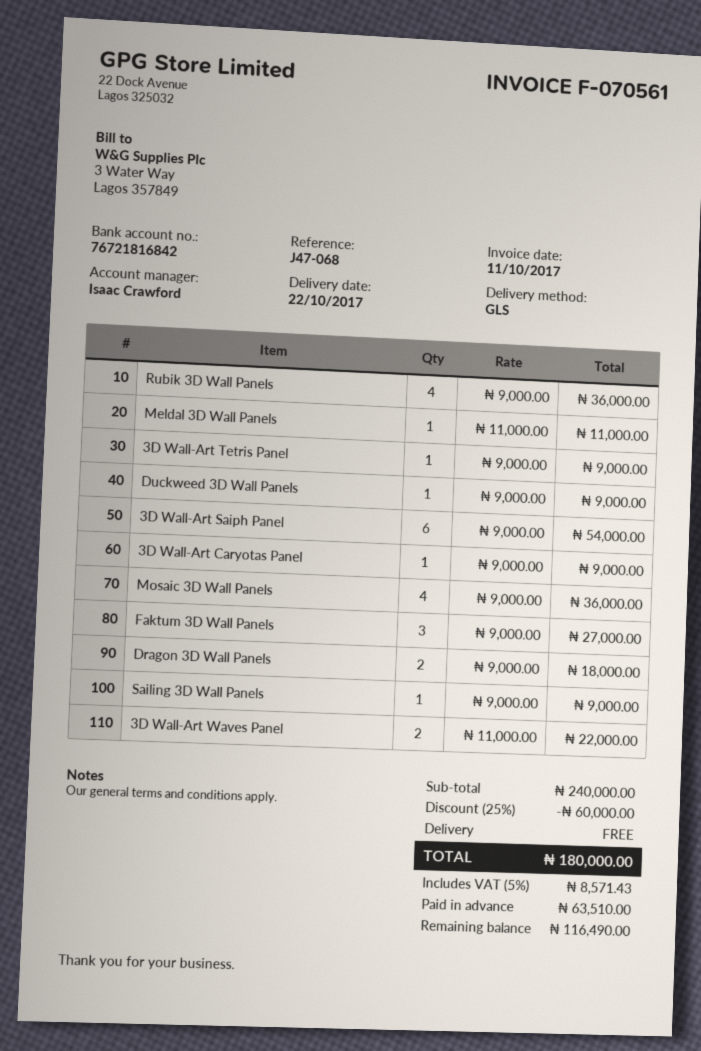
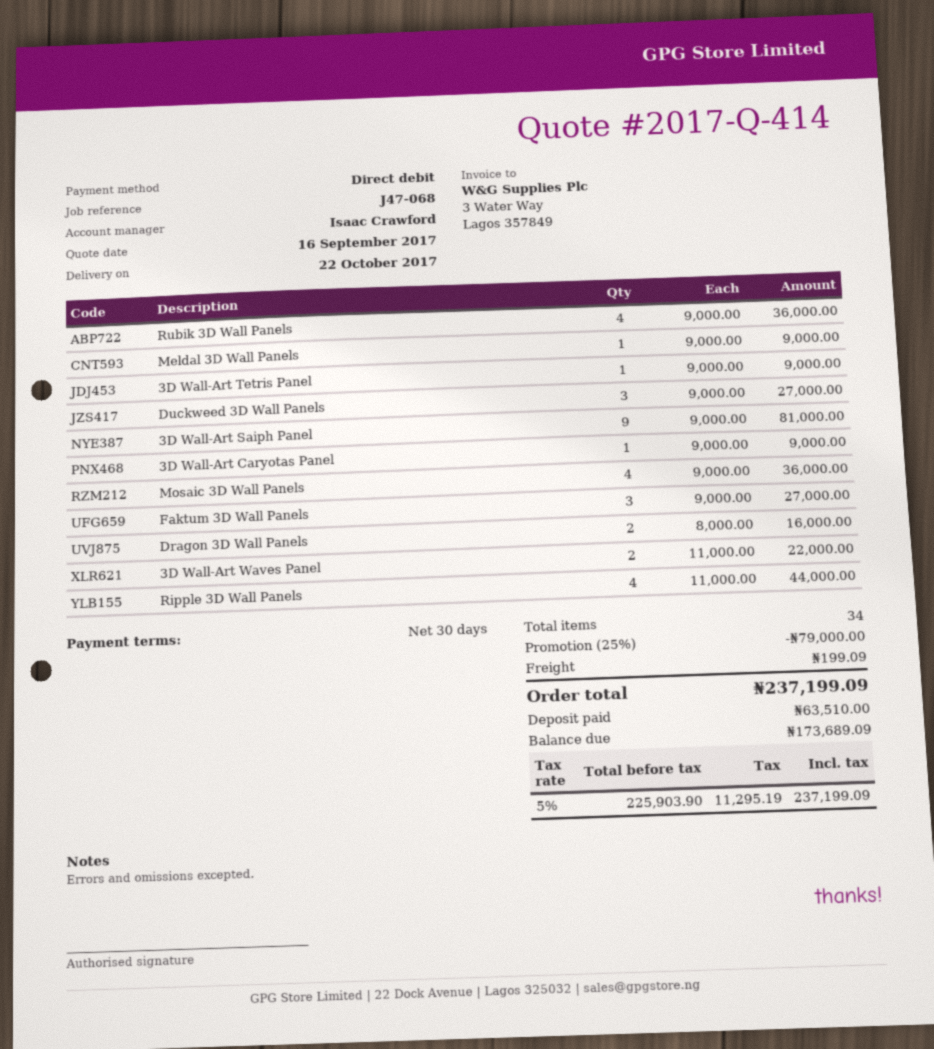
Meldal 3D Wall Panels: 1 x 11000.00 = 11000.00 -> 1 x 9000.00 = 9000.00
Duckweed 3D Wall Panels: 1 x 9000.00 = 9000.00 -> 3 x 9000.00 = 27000.00
3D Wall-Art Saiph Panel: 6 x 9000.00 = 54000.00 -> 9 x 9000.00 = 81000.00
Dragon 3D Wall Panels: 2 x 9000.00 = 18000.00 -> 2 x 8000.00 = 16000.00
Sailing 3D Wall Panels: 1 x 9000.00 = 9000.00 -> none
Ripple 3D Wall Panels: none -> 4 x 11000.00 = 44000.00
discount: 25% = 60000.00 -> 25% = 79000.00
shipping: 0.00 -> 199.09
tax: 5% = 8571.43 -> 5% = 11295.19
total: 180000.00 -> 237199.09
balance: 116490.00 -> 173689.09

